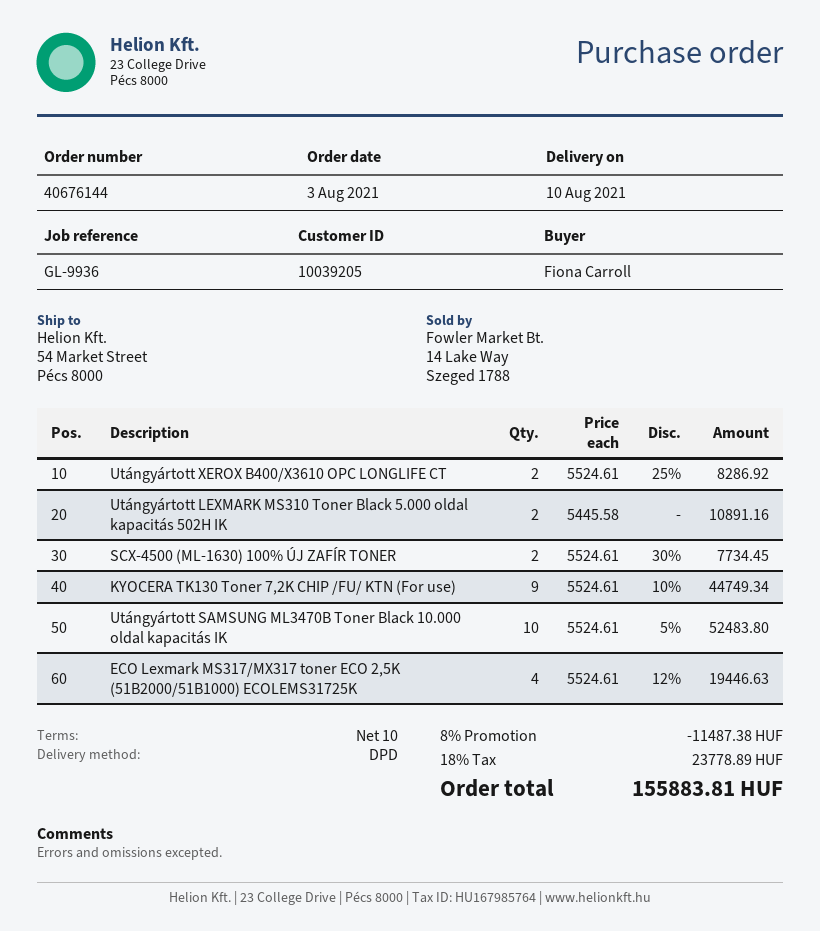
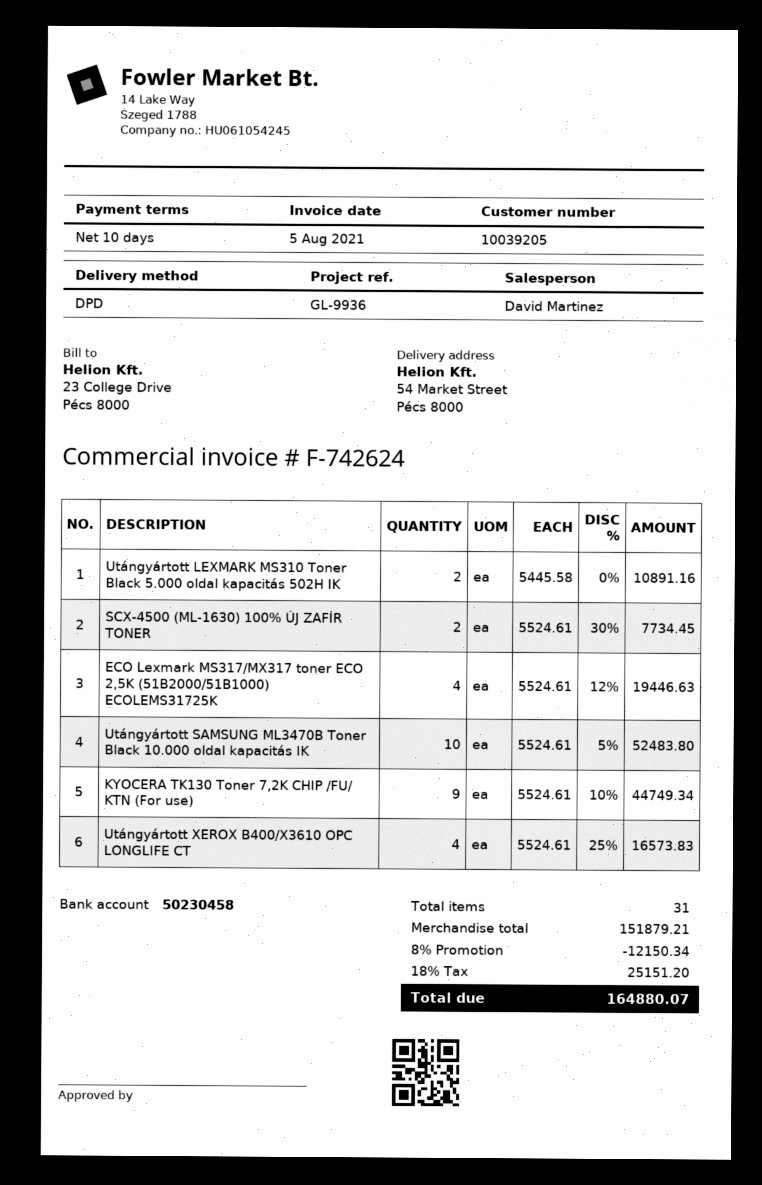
Utángyártott XEROX B400/X3610 OPC LONGLIFE CT: 2 x 5524.61 - 25% = 8286.92 -> 4 x 5524.61 - 25% = 16573.83
discount: 8% = 11487.38 -> 8% = 12150.34
tax: 18% = 23778.89 -> 18% = 25151.20
total: 155883.81 -> 164880.07

